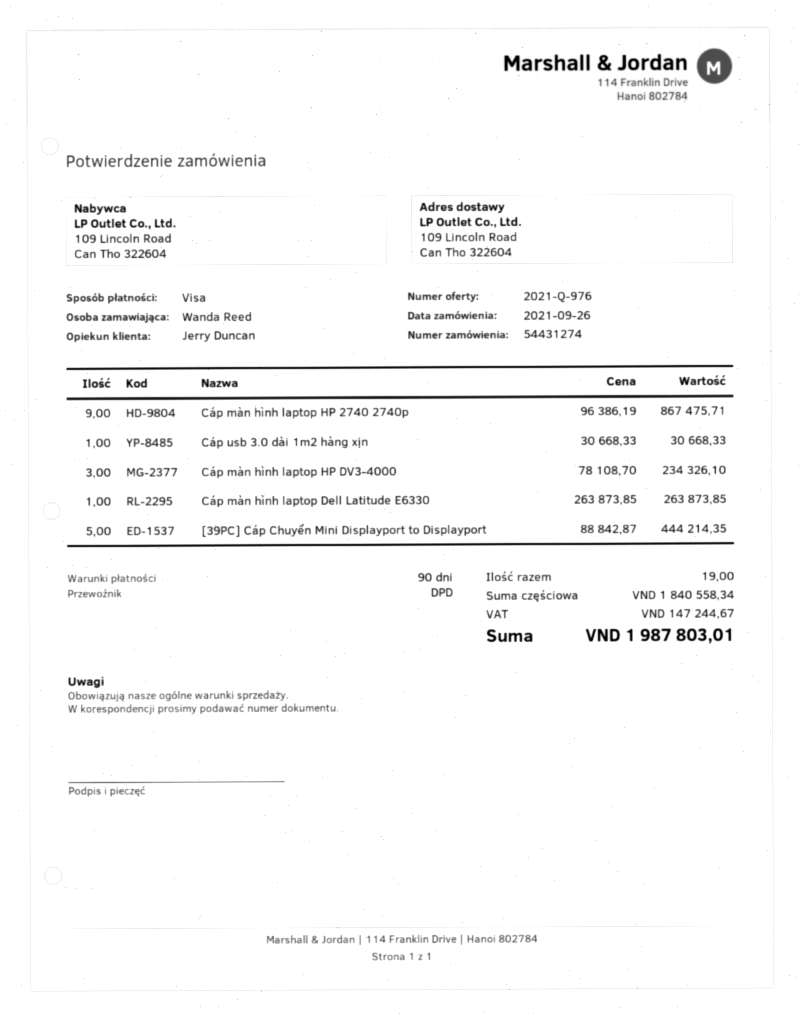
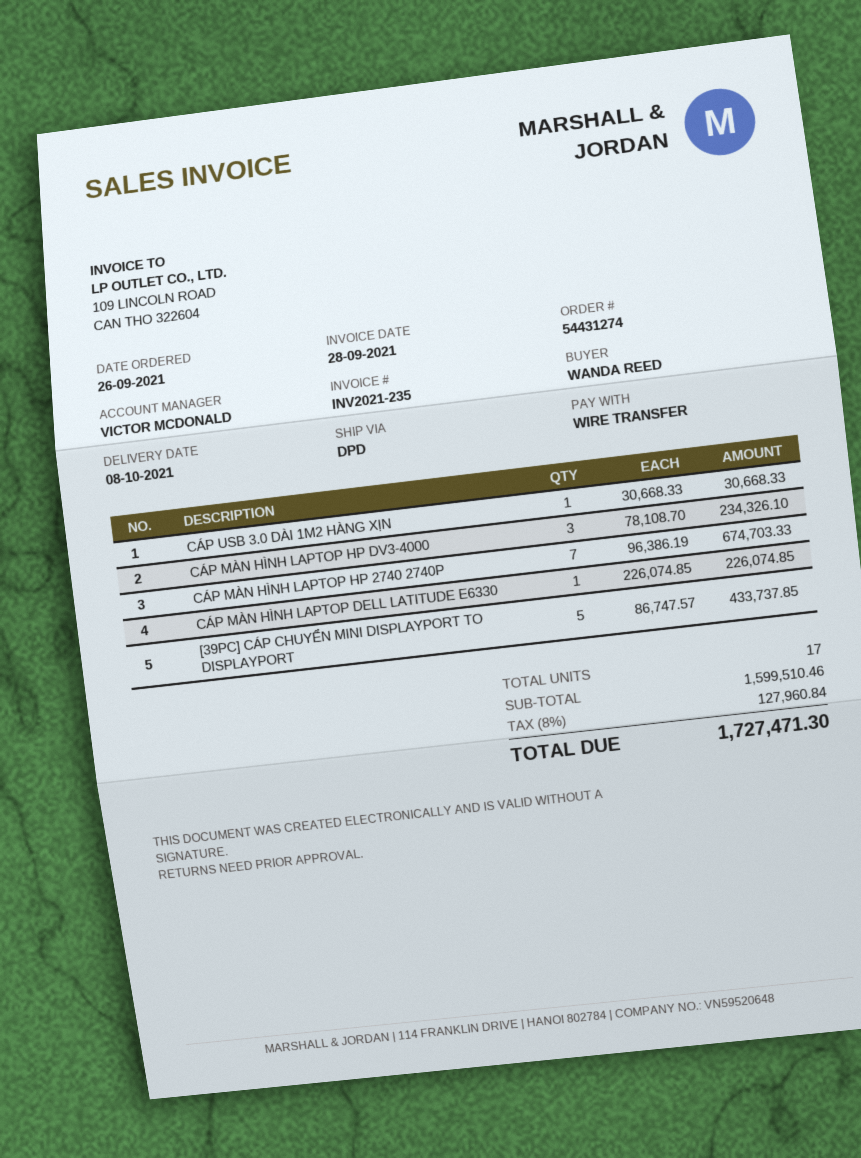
sales rep: Jerry Duncan -> VICTOR MCDONALD
payment method: Visa -> bank transfer
Cáp màn hình laptop HP 2740 2740p: 9 x 96386.19 = 867475.71 -> 7 x 96386.19 = 674703.33
Cáp màn hình laptop Dell Latitude E6330: 1 x 263873.85 = 263873.85 -> 1 x 226074.85 = 226074.85
[39PC] Cáp Chuyển Mini Displayport to Displayport: 5 x 88842.87 = 444214.35 -> 5 x 86747.57 = 433737.85
total quantity: 19 -> 17
subtotal: 1840558.34 -> 1599510.46
tax: 147244.67 -> 127960.84
total: 1987803.01 -> 1727471.30

